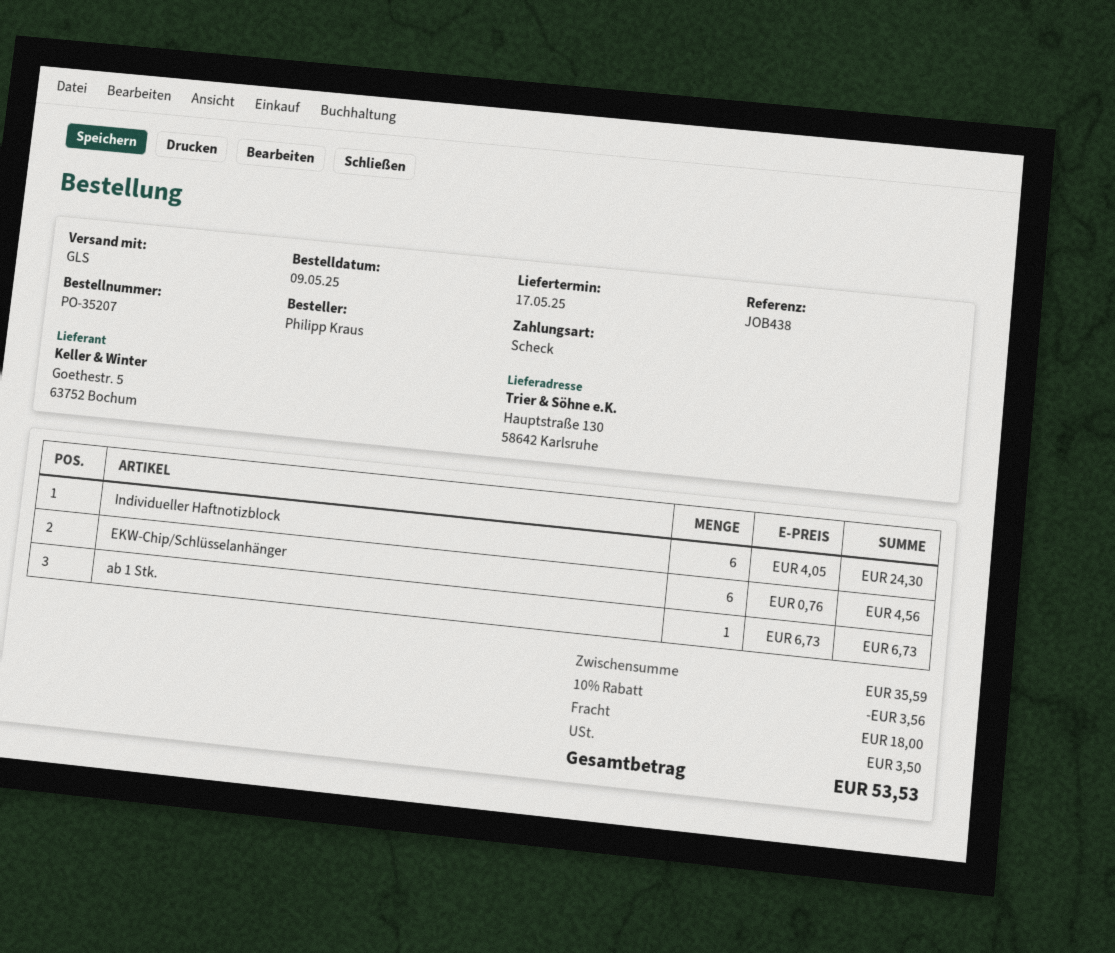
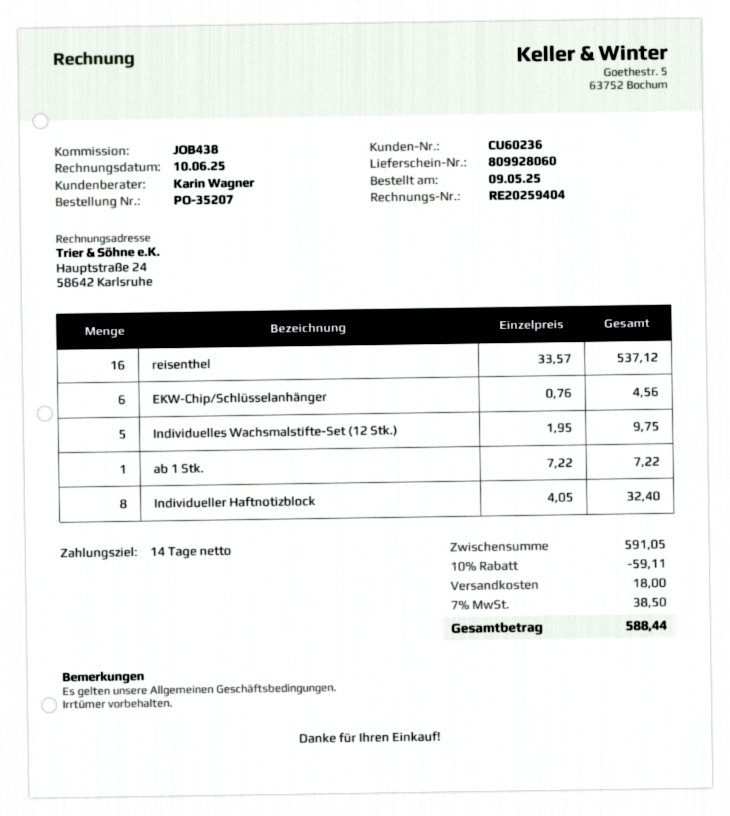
Individueller Haftnotizblock: 6 x 4.05 = 24.30 -> 8 x 4.05 = 32.40
ab 1 Stk.: 1 x 6.73 = 6.73 -> 1 x 7.22 = 7.22
reisenthel: none -> 16 x 33.57 = 537.12
Individuelles Wachsmalstifte-Set (12 Stk.): none -> 5 x 1.95 = 9.75
subtotal: 35.59 -> 591.05
discount: 10% = 3.56 -> 10% = 59.11
tax: 3.50 -> 38.50
total: 53.53 -> 588.44

